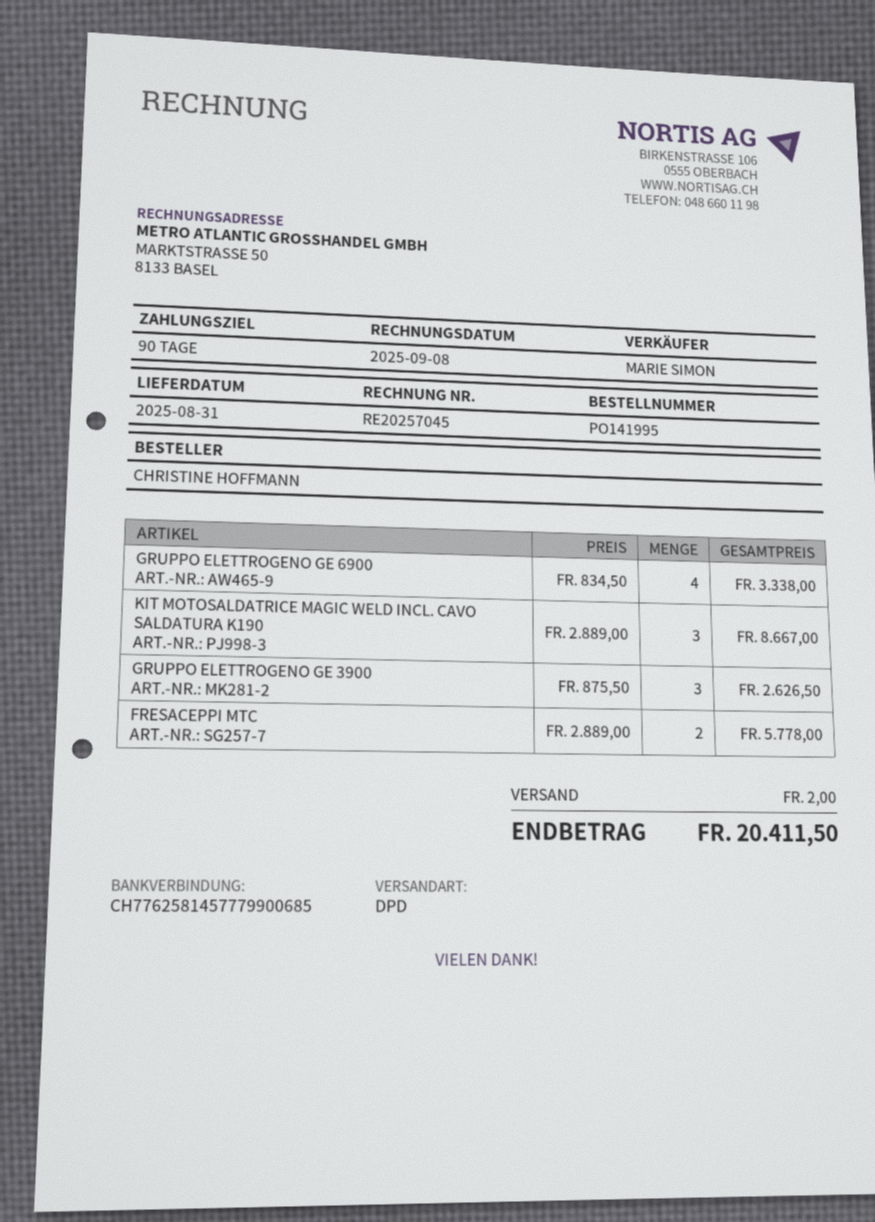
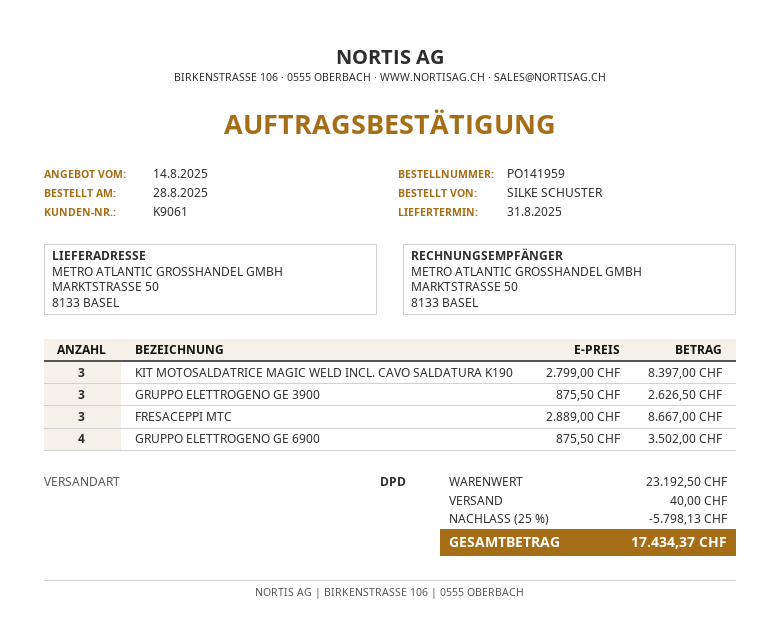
order number: PO141995 -> PO141959
ordered by: CHRISTINE HOFFMANN -> SILKE SCHUSTER
GRUPPO ELETTROGENO GE 6900: 4 x 834.50 = 3338.00 -> 4 x 875.50 = 3502.00
KIT MOTOSALDATRICE MAGIC WELD INCL. CAVO SALDATURA K190: 3 x 2889.00 = 8667.00 -> 3 x 2799.00 = 8397.00
FRESACEPPI MTC: 2 x 2889.00 = 5778.00 -> 3 x 2889.00 = 8667.00
discount: none -> 25% = 5798.13
shipping: 2.00 -> 40.00
total: 20411.50 -> 17434.37

